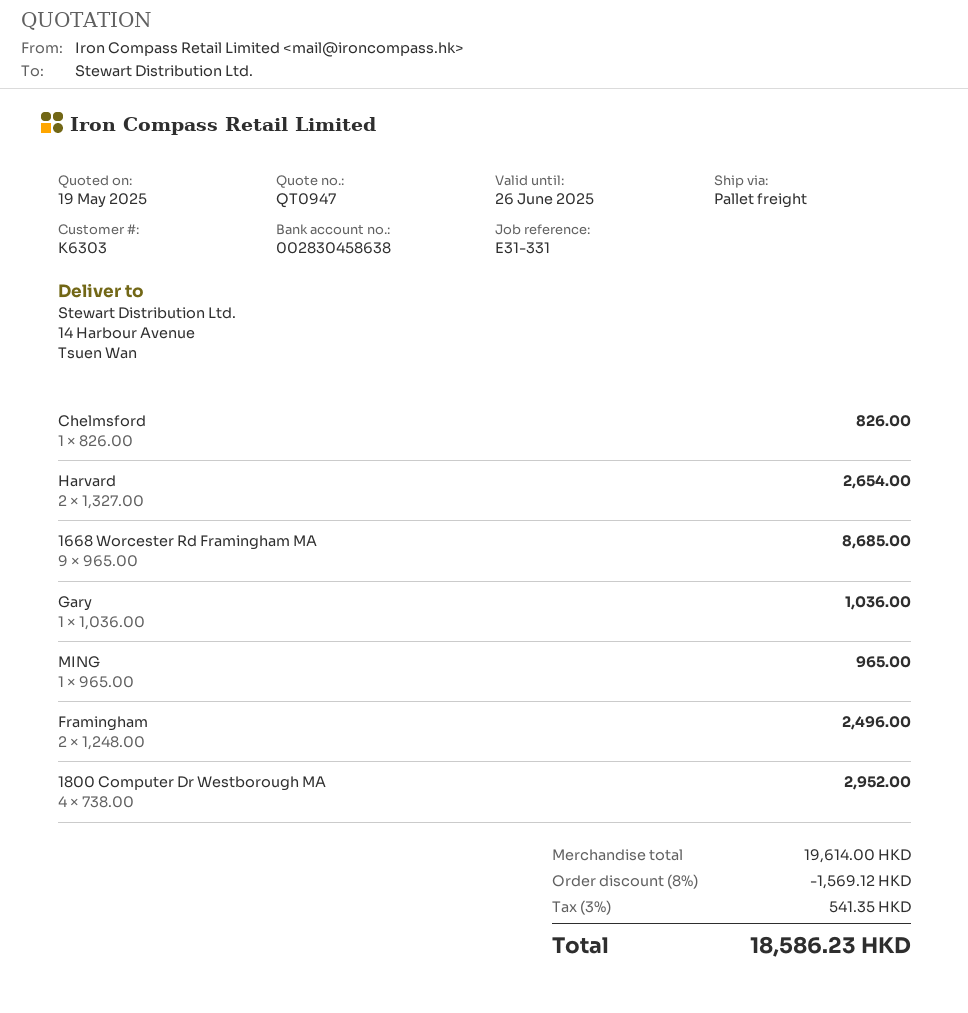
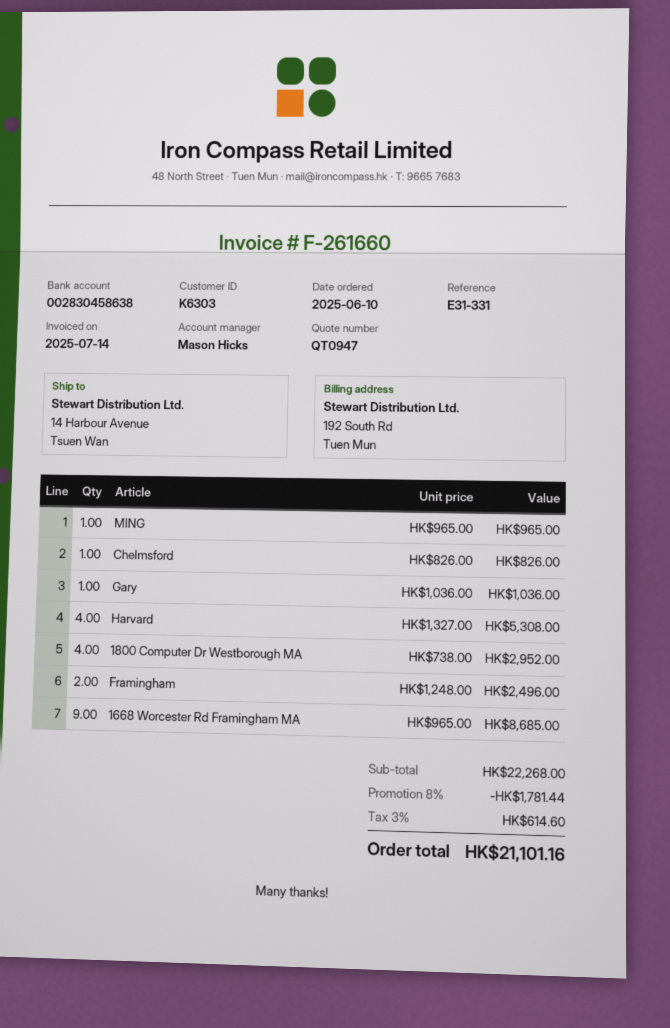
Harvard: 2 x 1327.00 = 2654.00 -> 4 x 1327.00 = 5308.00
subtotal: 19614.00 -> 22268.00
discount: 8% = 1569.12 -> 8% = 1781.44
tax: 3% = 541.35 -> 3% = 614.60
total: 18586.23 -> 21101.16

